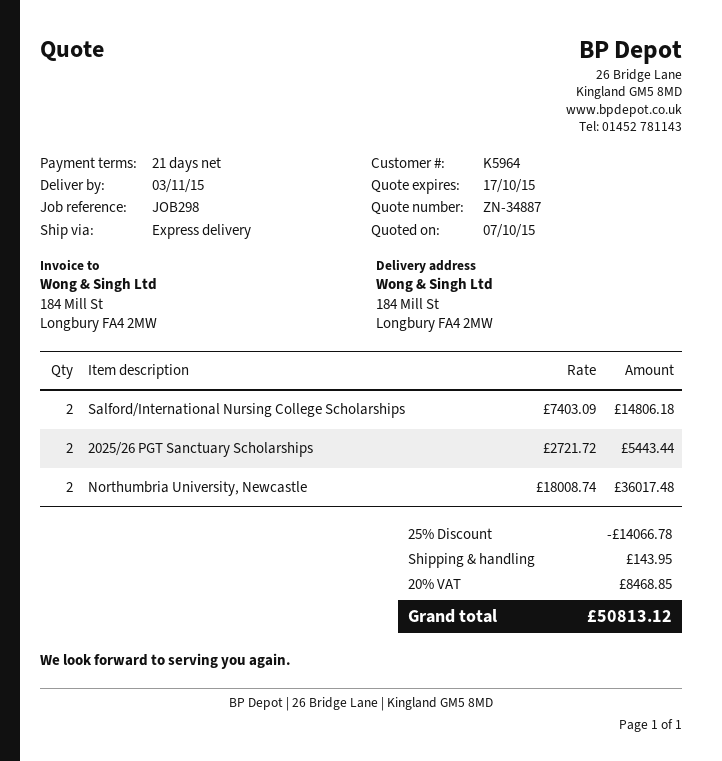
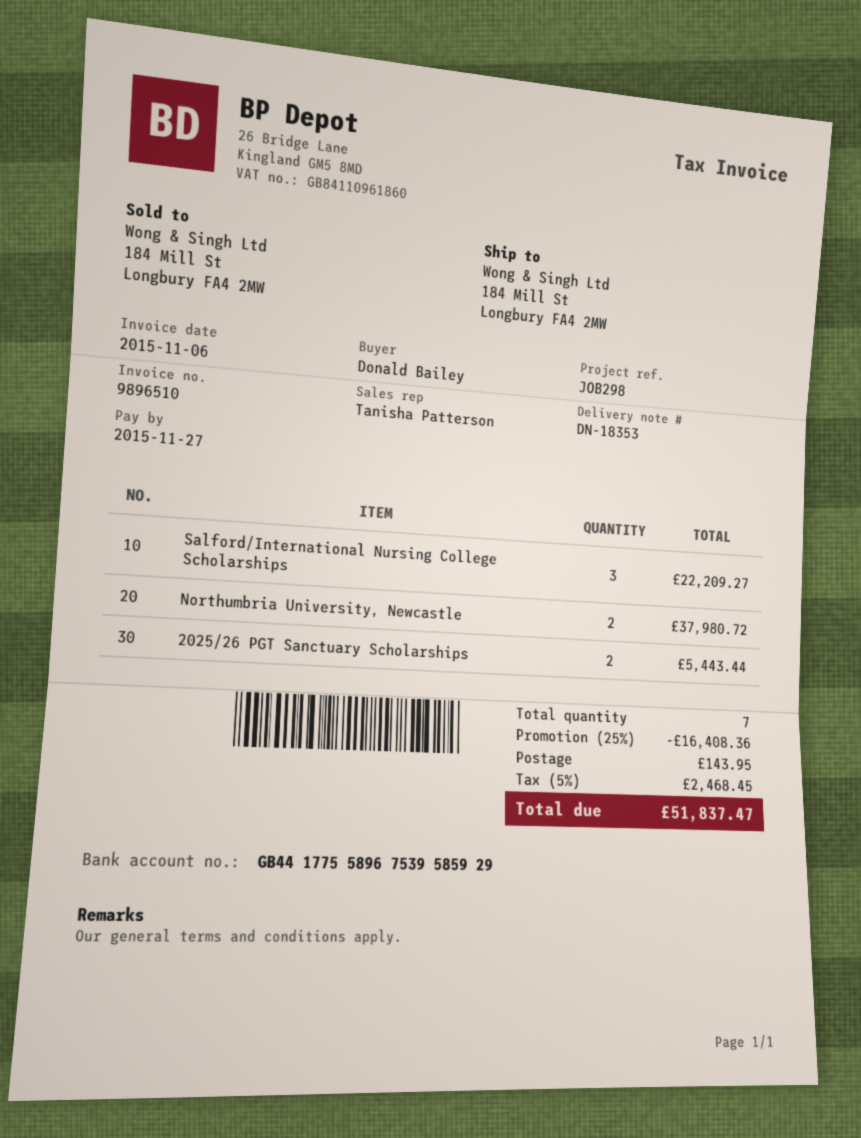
Salford/International Nursing College Scholarships: 2 for 14806.18 -> 3 for 22209.27
Northumbria University, Newcastle: 2 for 36017.48 -> 2 for 37980.72
discount: 25% = 14066.78 -> 25% = 16408.36
tax: 20% = 8468.85 -> 5% = 2468.45
total: 50813.12 -> 51837.47

